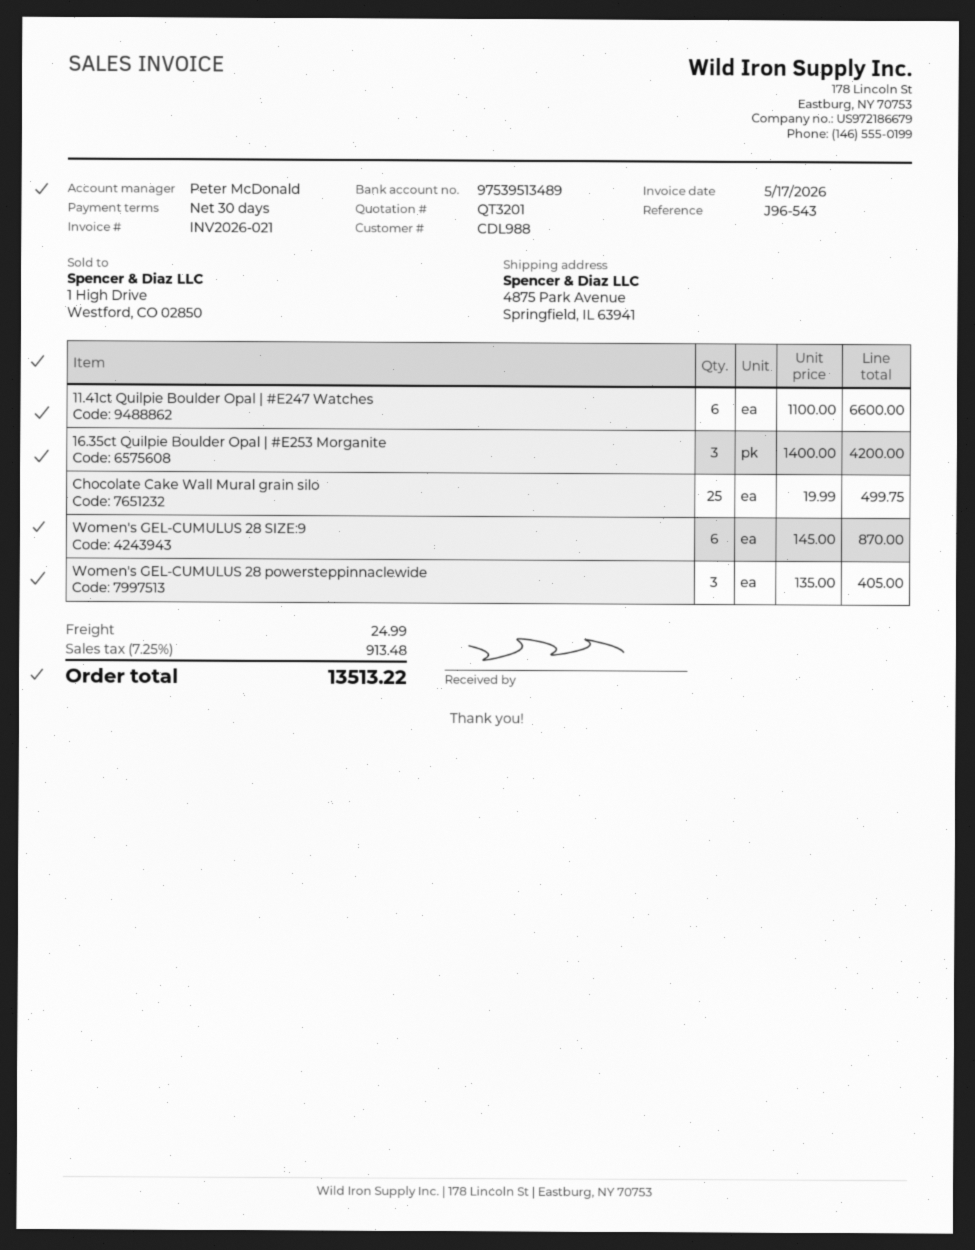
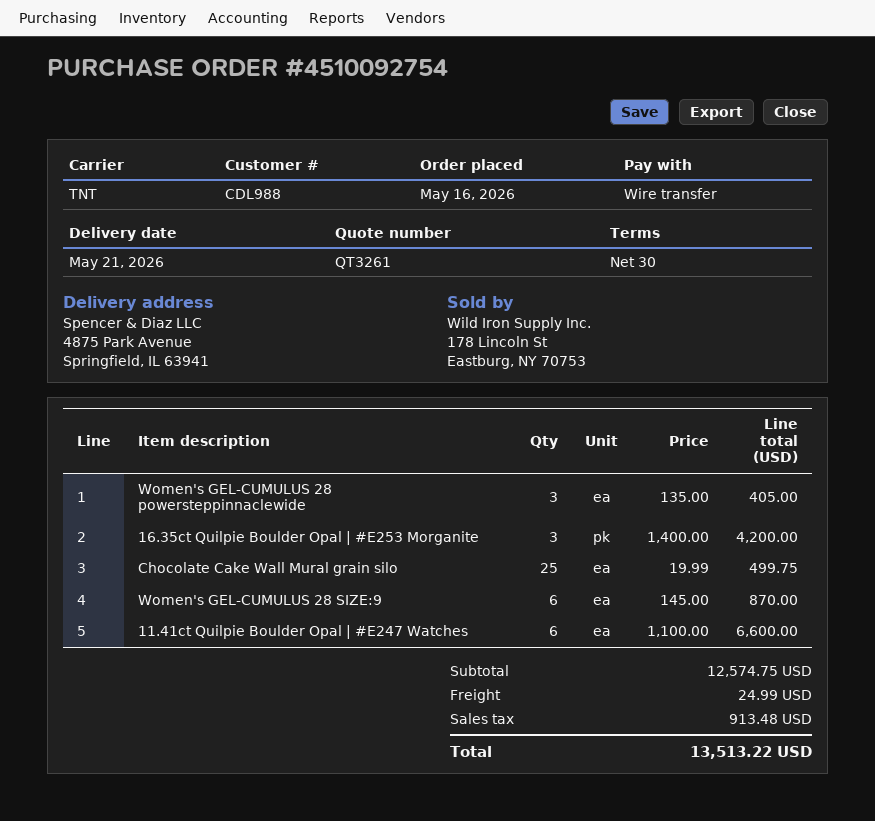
quote number: QT3201 -> QT3261

